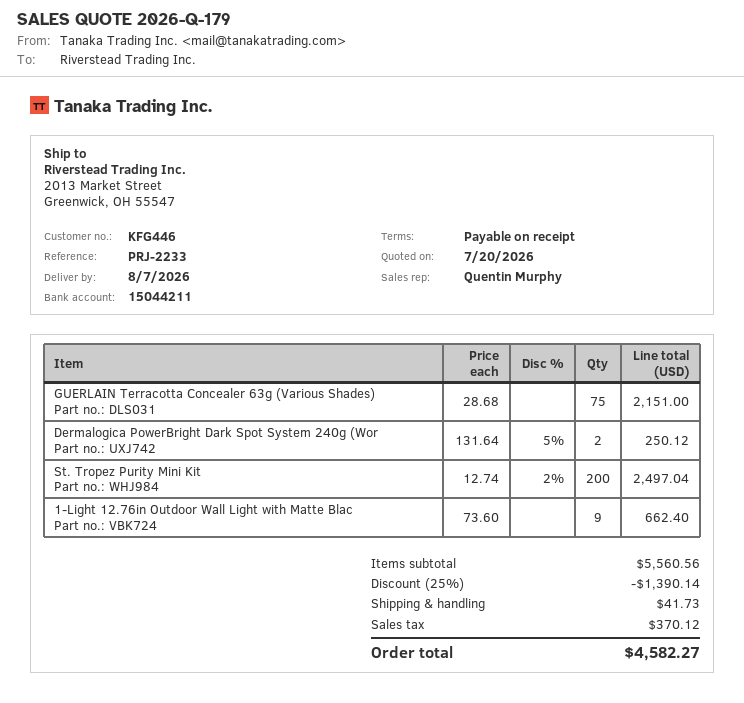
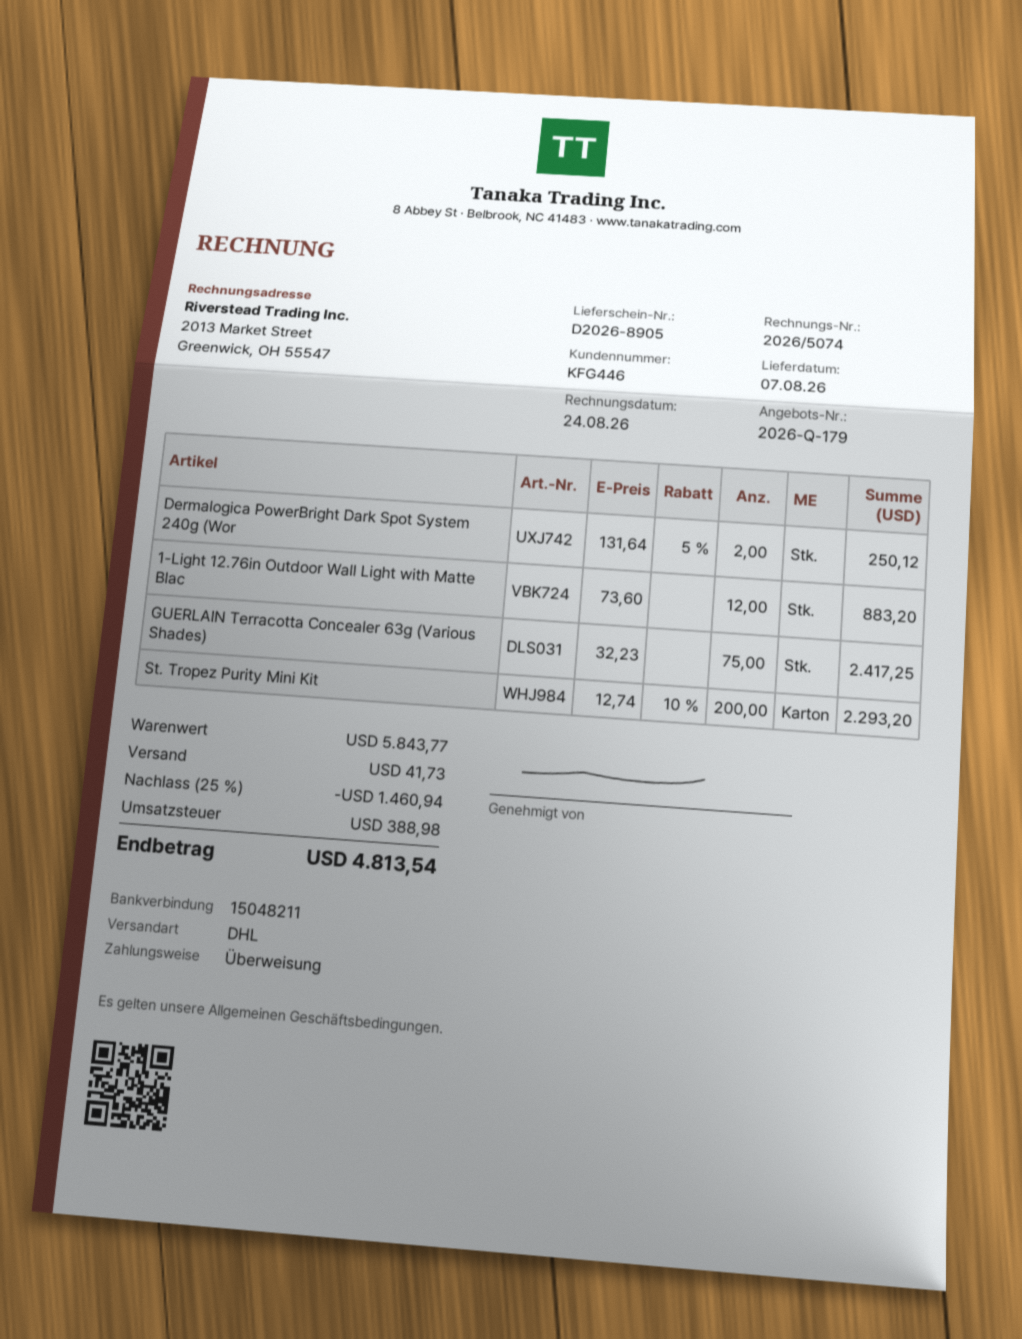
bank account: 15044211 -> 15048211
GUERLAIN Terracotta Concealer 63g (Various Shades): 75 x 28.68 = 2151.00 -> 75 x 32.23 = 2417.25
St. Tropez Purity Mini Kit: 200 x 12.74 - 2% = 2497.04 -> 200 x 12.74 - 10% = 2293.20
1-Light 12.76in Outdoor Wall Light with Matte Blac: 9 x 73.60 = 662.40 -> 12 x 73.60 = 883.20
subtotal: 5560.56 -> 5843.77
discount: 25% = 1390.14 -> 25% = 1460.94
tax: 370.12 -> 388.98
total: 4582.27 -> 4813.54

